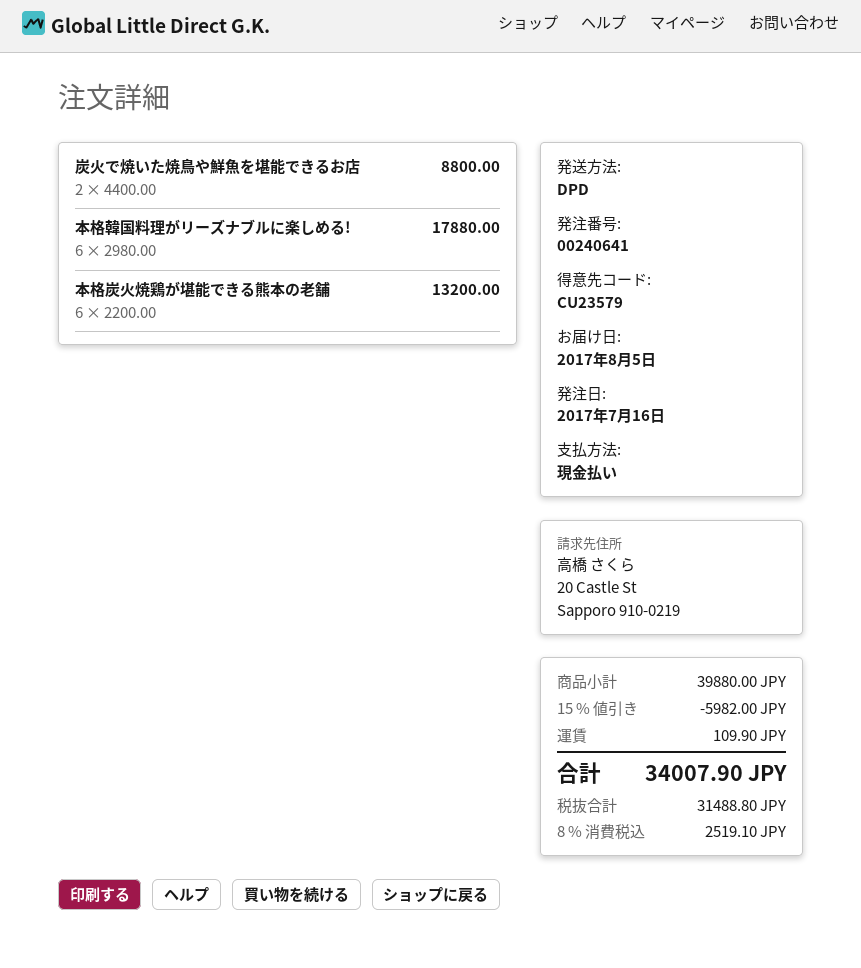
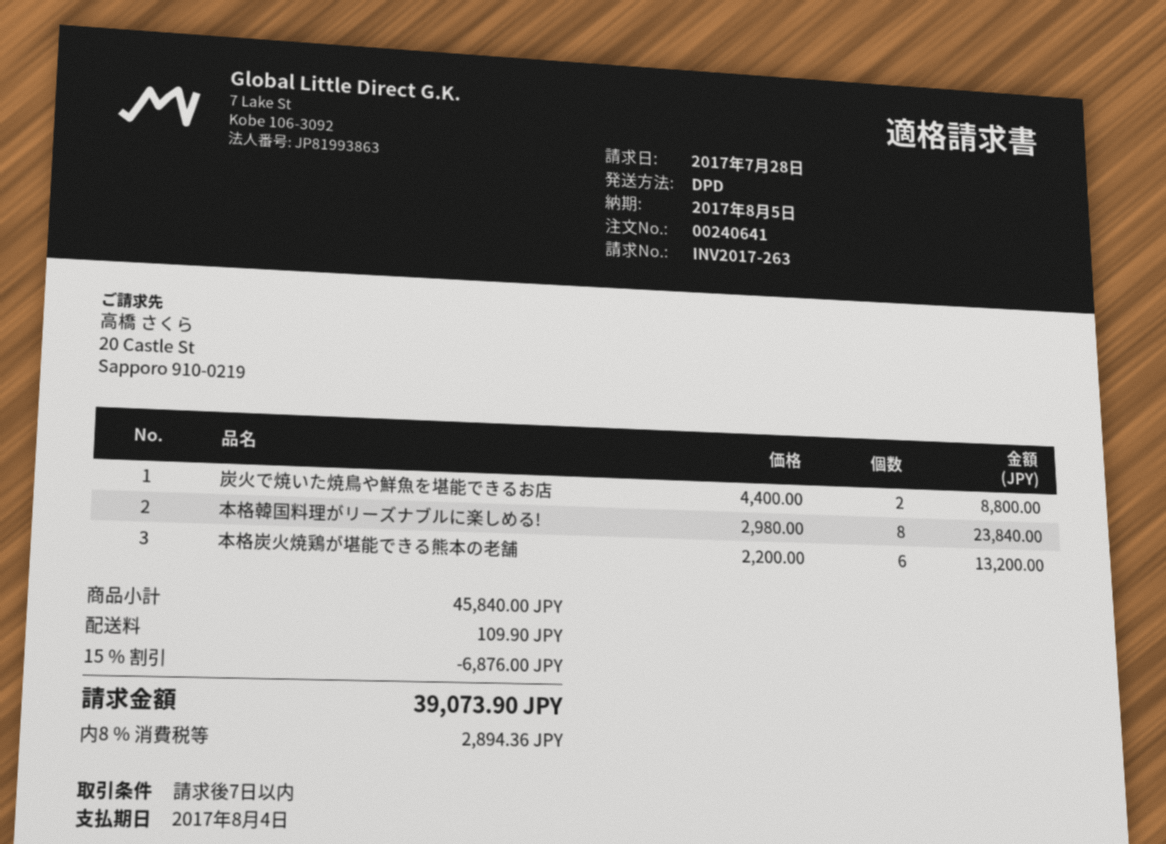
本格韓国料理がリーズナブルに楽しめる!: 6 x 2980.00 = 17880.00 -> 8 x 2980.00 = 23840.00
subtotal: 39880.00 -> 45840.00
discount: 15% = 5982.00 -> 15% = 6876.00
tax: 8% = 2519.10 -> 8% = 2894.36
total: 34007.90 -> 39073.90

